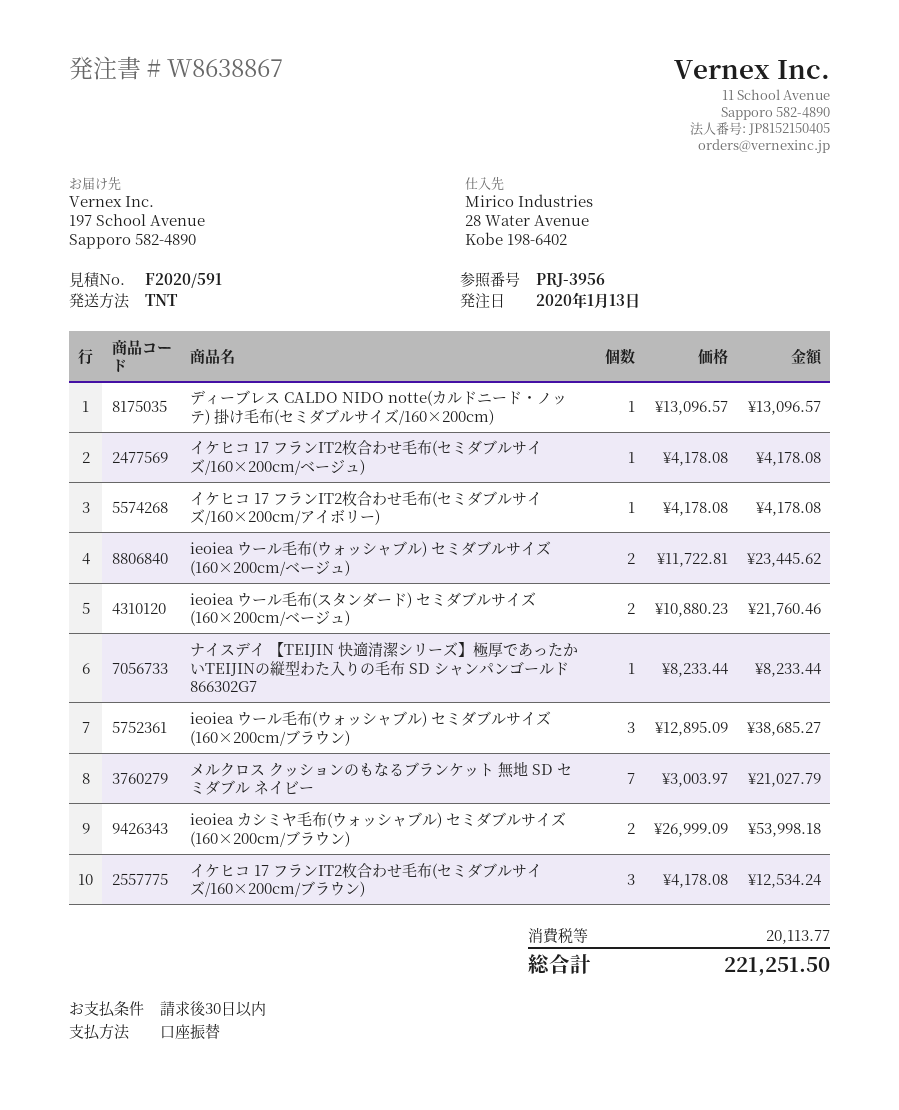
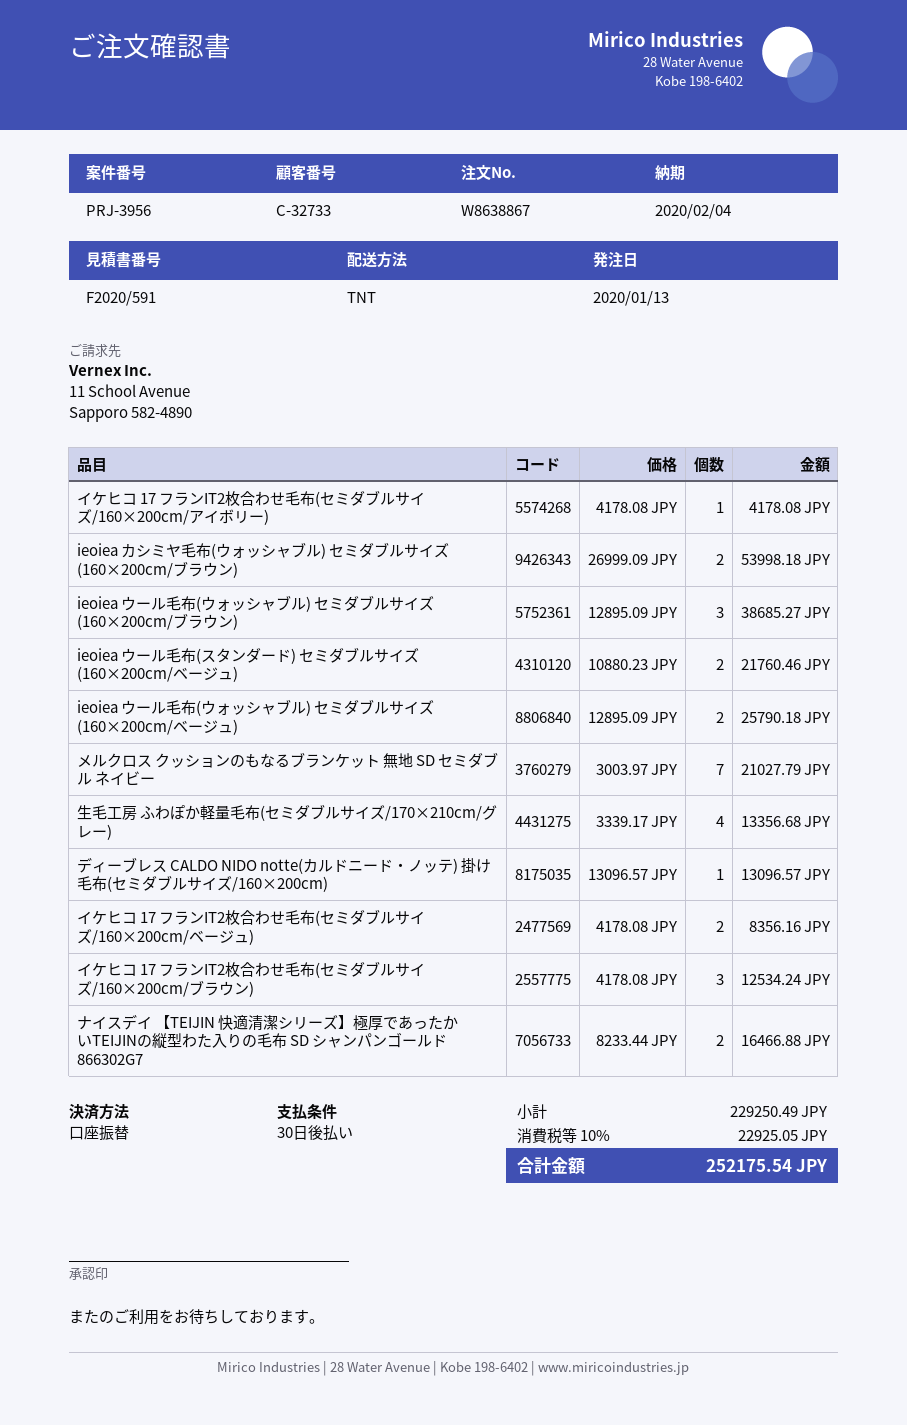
イケヒコ 17 フランIT2枚合わせ毛布(セミダブルサイズ/160×200cm/ベージュ): 1 x 4178.08 = 4178.08 -> 2 x 4178.08 = 8356.16
ieoiea ウール毛布(ウォッシャブル) セミダブルサイズ (160×200cm/ベージュ): 2 x 11722.81 = 23445.62 -> 2 x 12895.09 = 25790.18
ナイスデイ 【TEIJIN 快適清潔シリーズ】極厚であったかいTEIJINの縦型わた入りの毛布 SD シャンパンゴールド 866302G7: 1 x 8233.44 = 8233.44 -> 2 x 8233.44 = 16466.88
生毛工房 ふわぽか軽量毛布(セミダブルサイズ/170×210cm/グレー): none -> 4 x 3339.17 = 13356.68
tax: 20113.77 -> 22925.05
total: 221251.50 -> 252175.54

